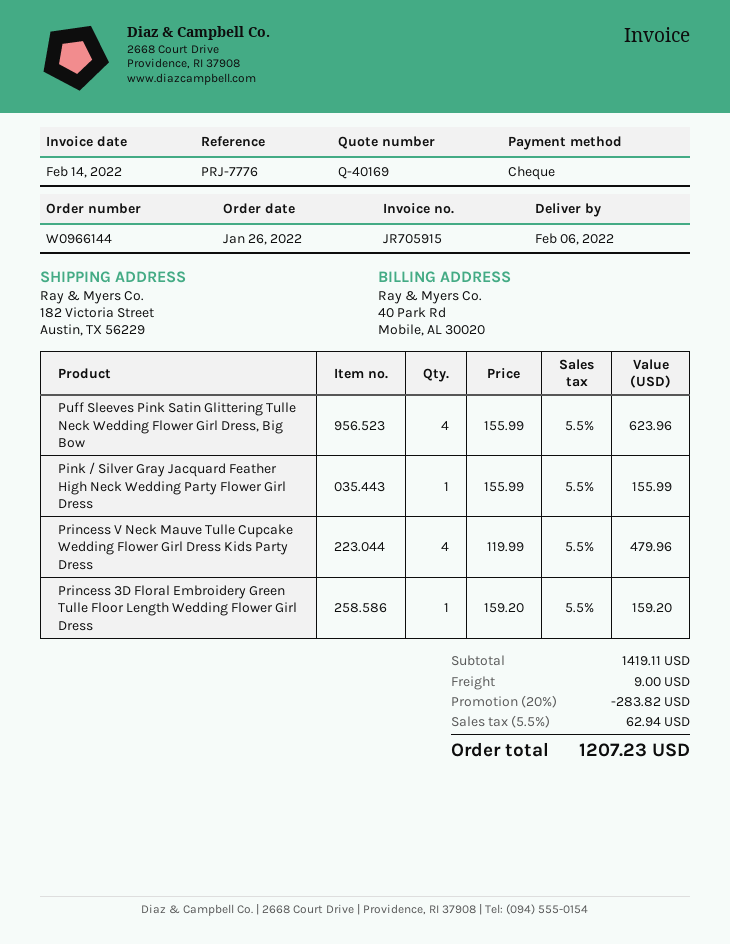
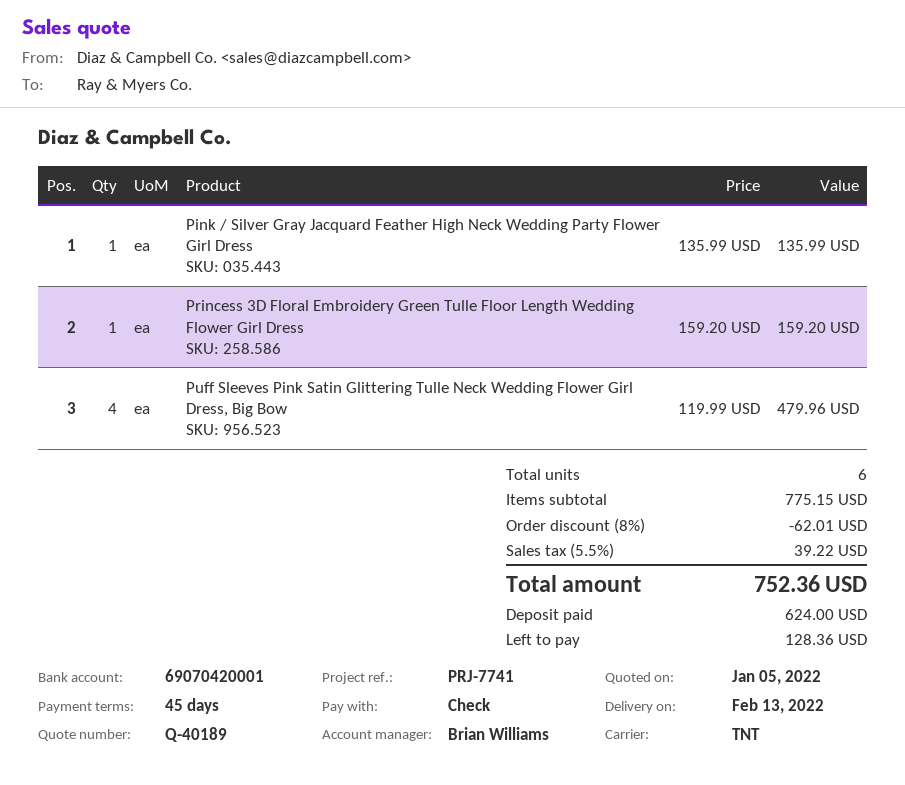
quote number: Q-40169 -> Q-40189
delivery date: 2022-02-06 -> 2022-02-13
reference: PRJ-7776 -> PRJ-7741
Puff Sleeves Pink Satin Glittering Tulle Neck Wedding Flower Girl Dress, Big Bow: 4 x 155.99 = 623.96 -> 4 x 119.99 = 479.96
Pink / Silver Gray Jacquard Feather High Neck Wedding Party Flower Girl Dress: 1 x 155.99 = 155.99 -> 1 x 135.99 = 135.99
Princess V Neck Mauve Tulle Cupcake Wedding Flower Girl Dress Kids Party Dress: 4 x 119.99 = 479.96 -> none
subtotal: 1419.11 -> 775.15
discount: 20% = 283.82 -> 8% = 62.01
shipping: 9.00 -> none
tax: 5.5% = 62.94 -> 5.5% = 39.22
total: 1207.23 -> 752.36

